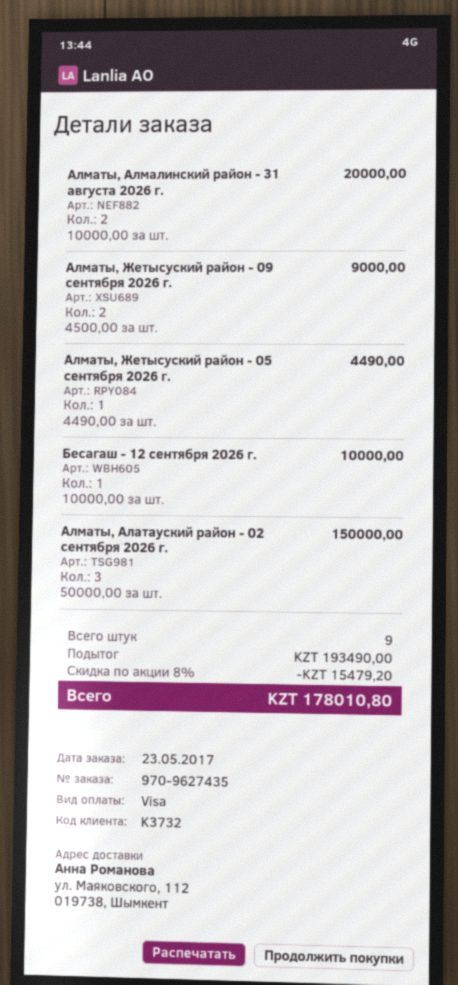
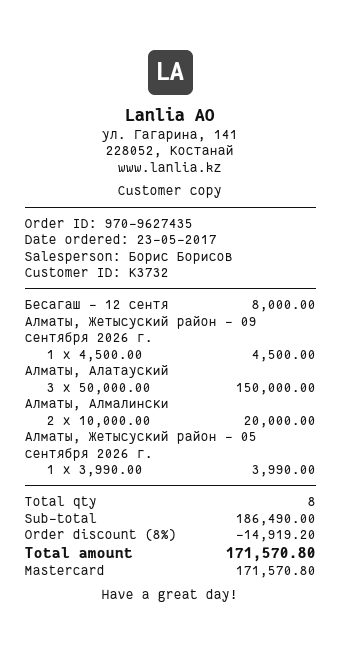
payment method: Visa -> Mastercard
Алматы, Жетысуский район - 09 сентября 2026 г.: 2 x 4500.00 = 9000.00 -> 1 x 4500.00 = 4500.00
Алматы, Жетысуский район - 05 сентября 2026 г.: 1 x 4490.00 = 4490.00 -> 1 x 3990.00 = 3990.00
Бесагаш - 12 сентября 2026 г.: 1 x 10000.00 = 10000.00 -> 1 x 8000.00 = 8000.00
total quantity: 9 -> 8
subtotal: 193490.00 -> 186490.00
discount: 8% = 15479.20 -> 8% = 14919.20
total: 178010.80 -> 171570.80

